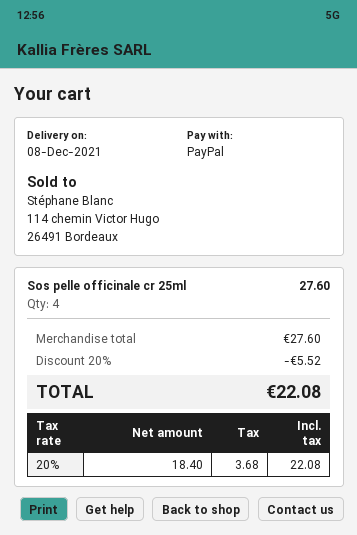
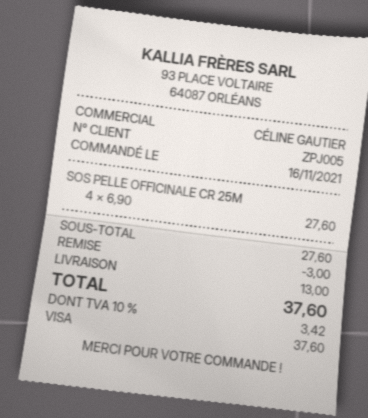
payment method: PayPal -> Visa
discount: 5.52 -> 3.00
shipping: none -> 13.00
tax: 20% = 3.68 -> 10% = 3.42
total: 22.08 -> 37.60

